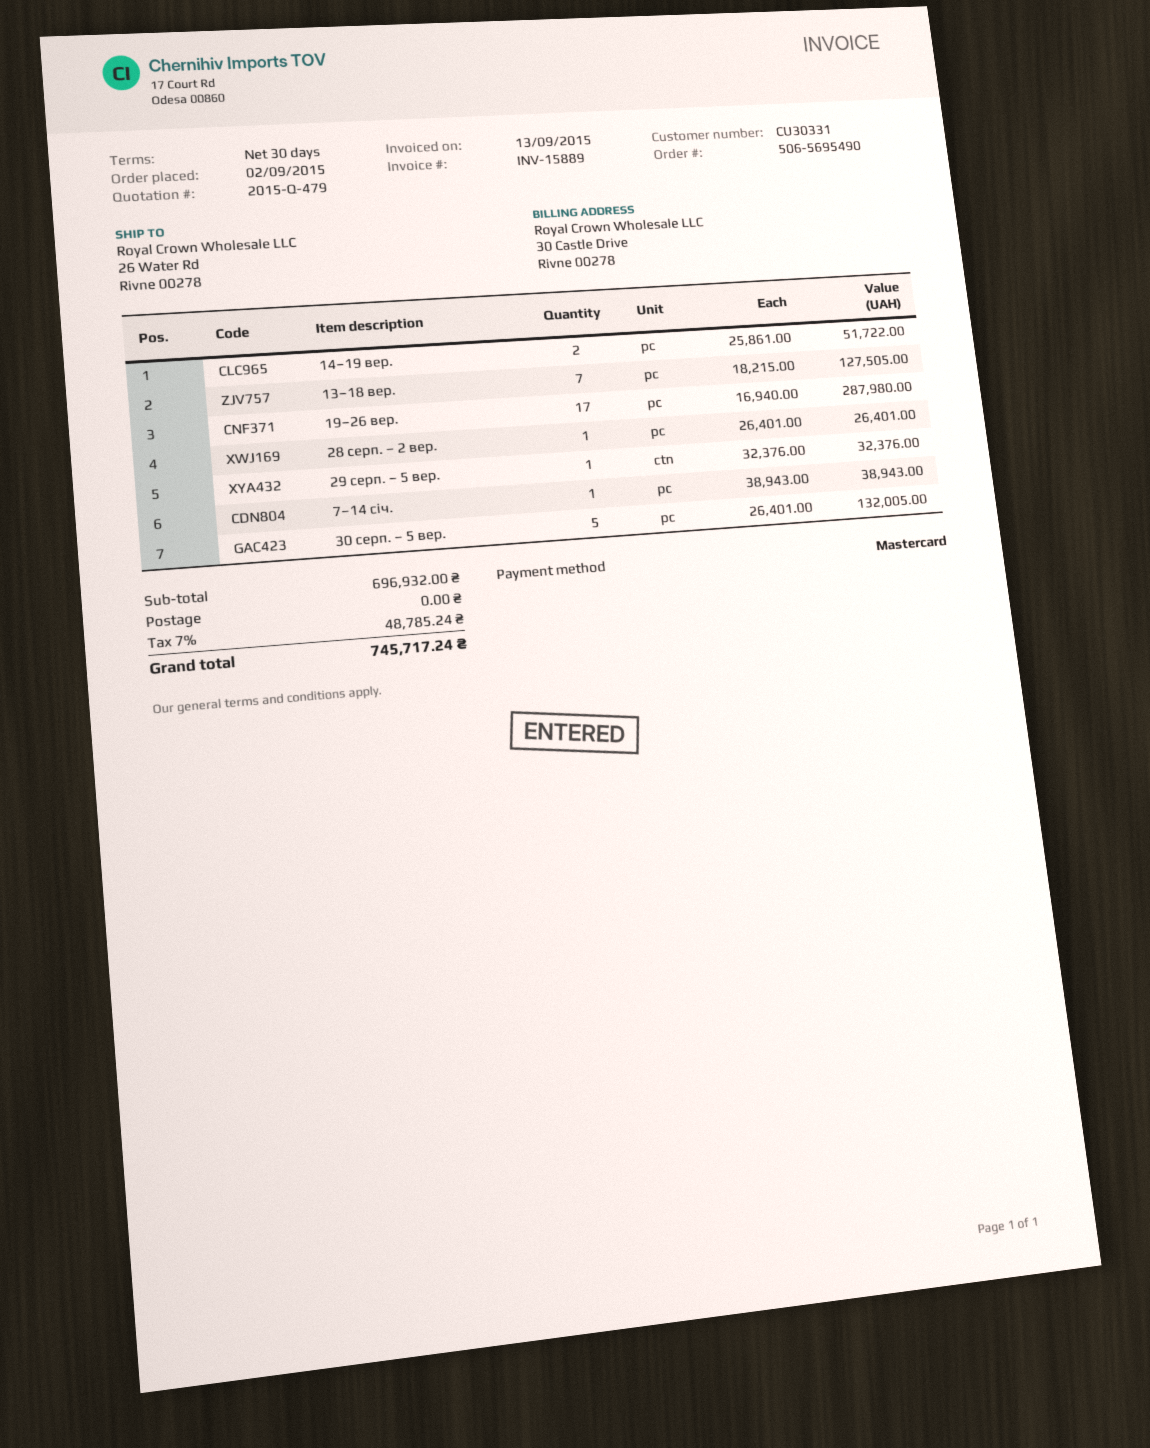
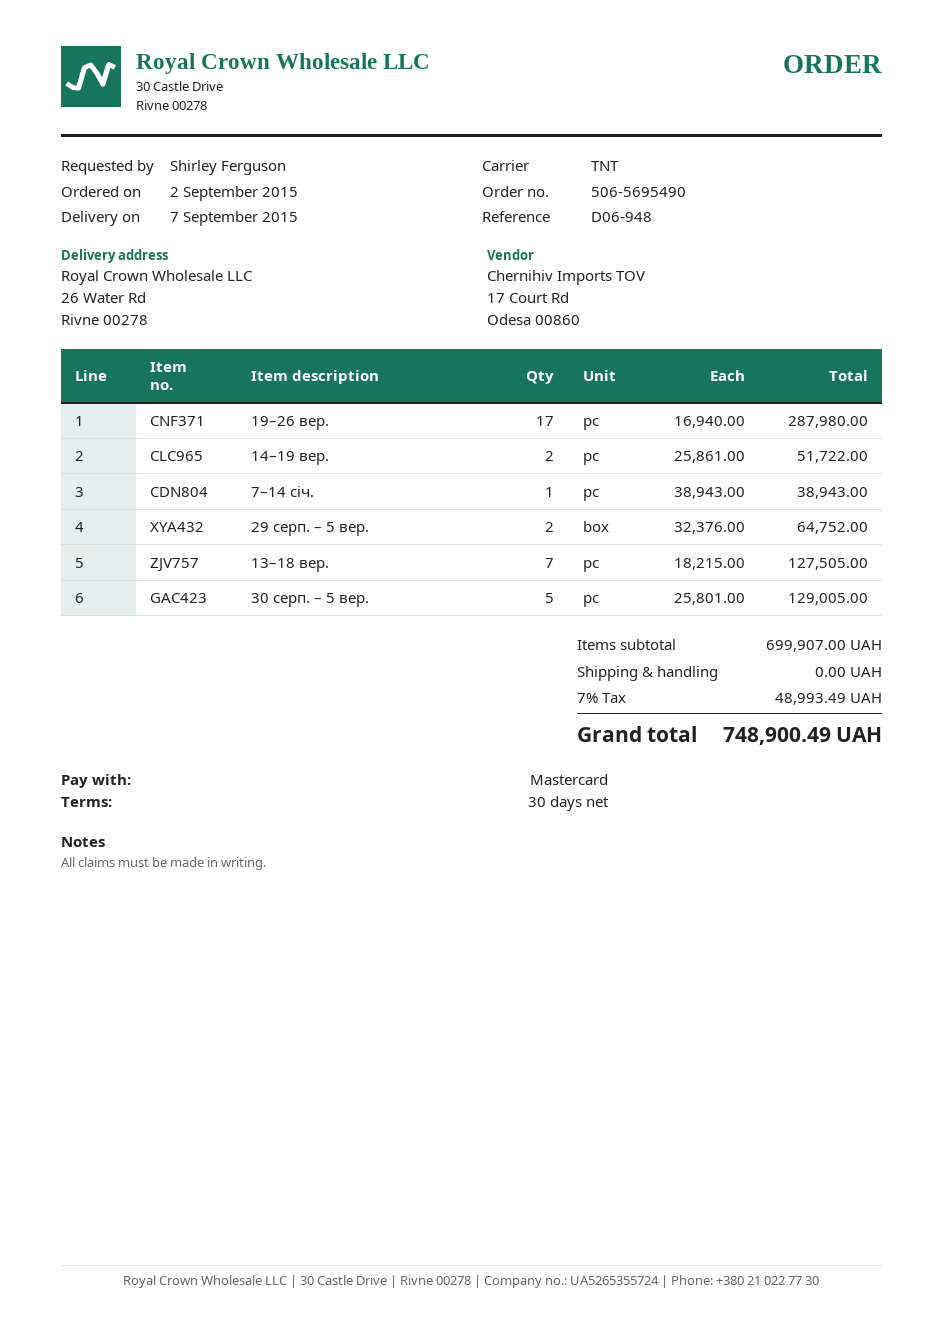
28 серп. – 2 вер.: 1 x 26401.00 = 26401.00 -> none
29 серп. – 5 вер.: 1 x 32376.00 = 32376.00 -> 2 x 32376.00 = 64752.00
30 серп. – 5 вер.: 5 x 26401.00 = 132005.00 -> 5 x 25801.00 = 129005.00
subtotal: 696932.00 -> 699907.00
tax: 7% = 48785.24 -> 7% = 48993.49
total: 745717.24 -> 748900.49

